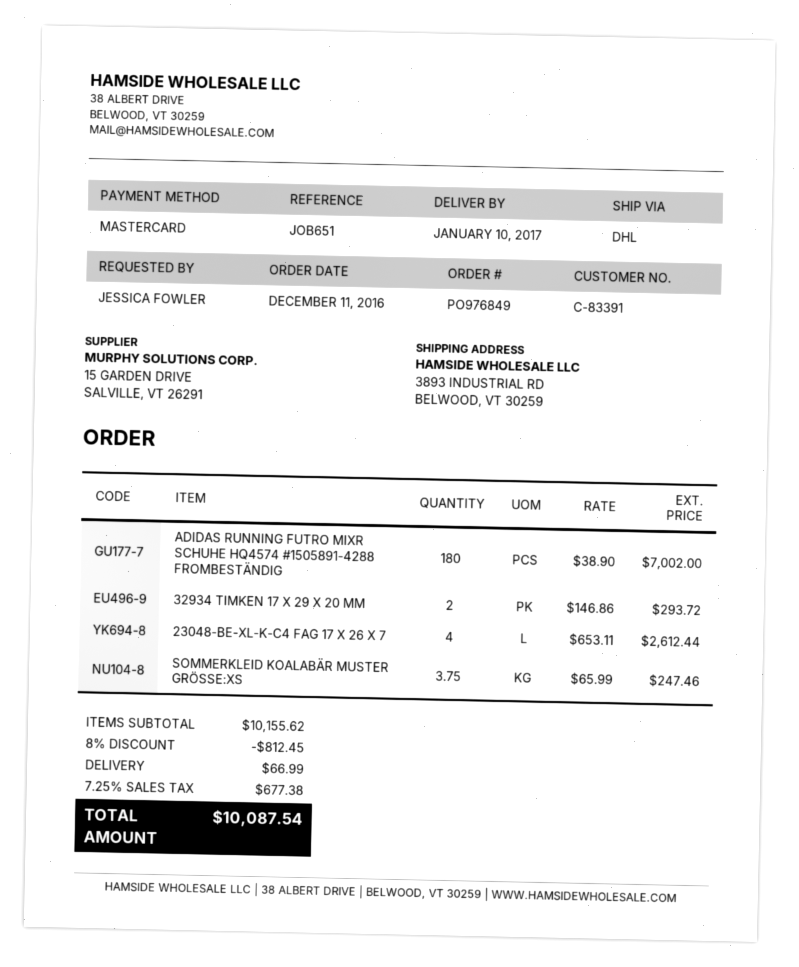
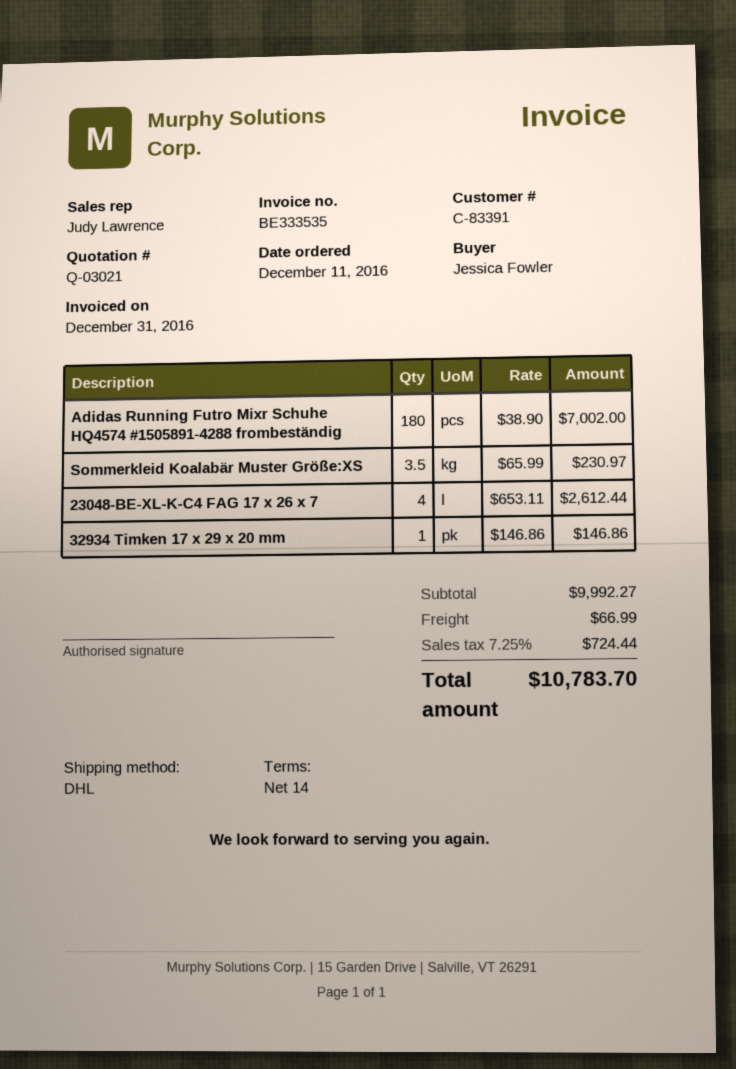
32934 TIMKEN 17 X 29 X 20 MM: 2 x 146.86 = 293.72 -> 1 x 146.86 = 146.86
SOMMERKLEID KOALABÄR MUSTER GRÖSSE:XS: 3.75 x 65.99 = 247.46 -> 3.5 x 65.99 = 230.97
subtotal: 10155.62 -> 9992.27
discount: 8% = 812.45 -> none
tax: 7.25% = 677.38 -> 7.25% = 724.44
total: 10087.54 -> 10783.70

